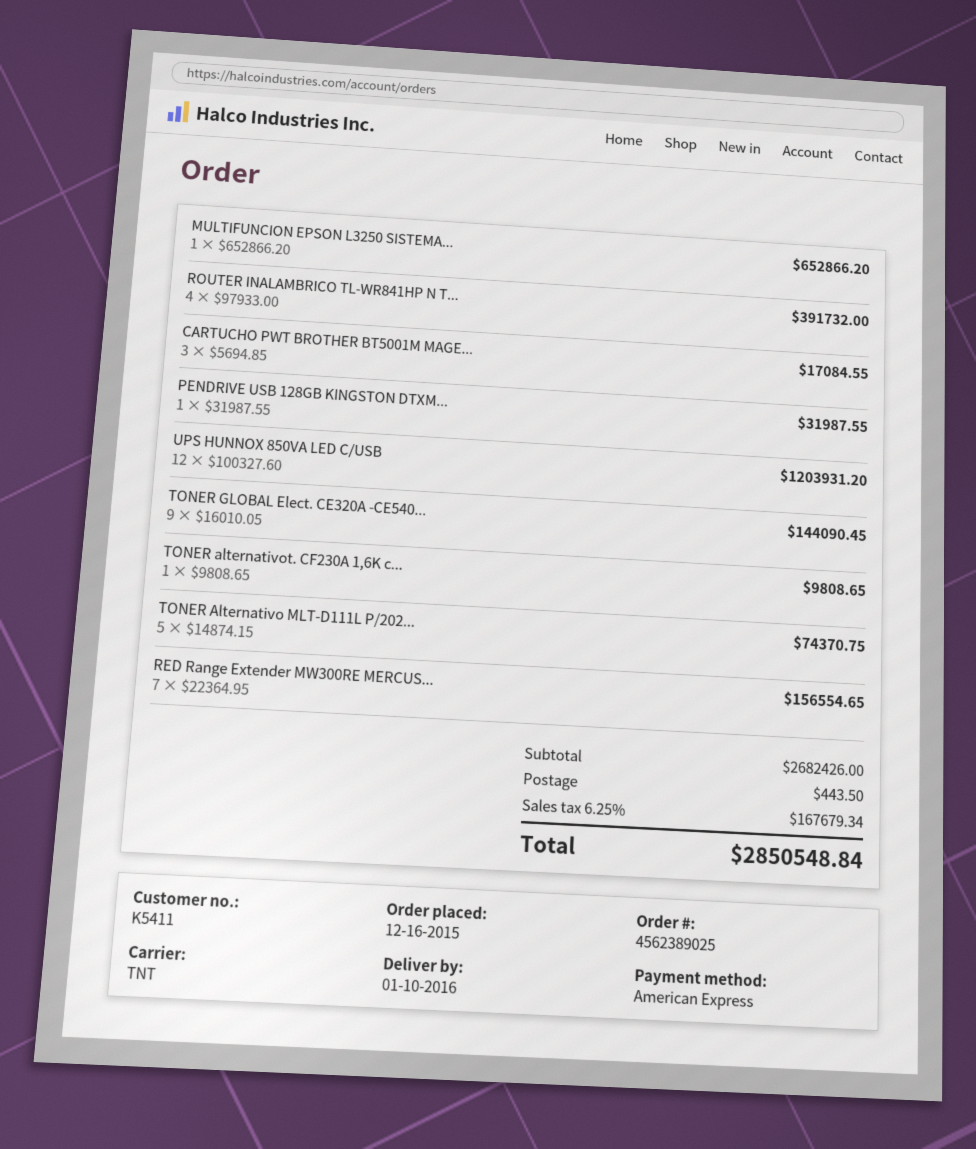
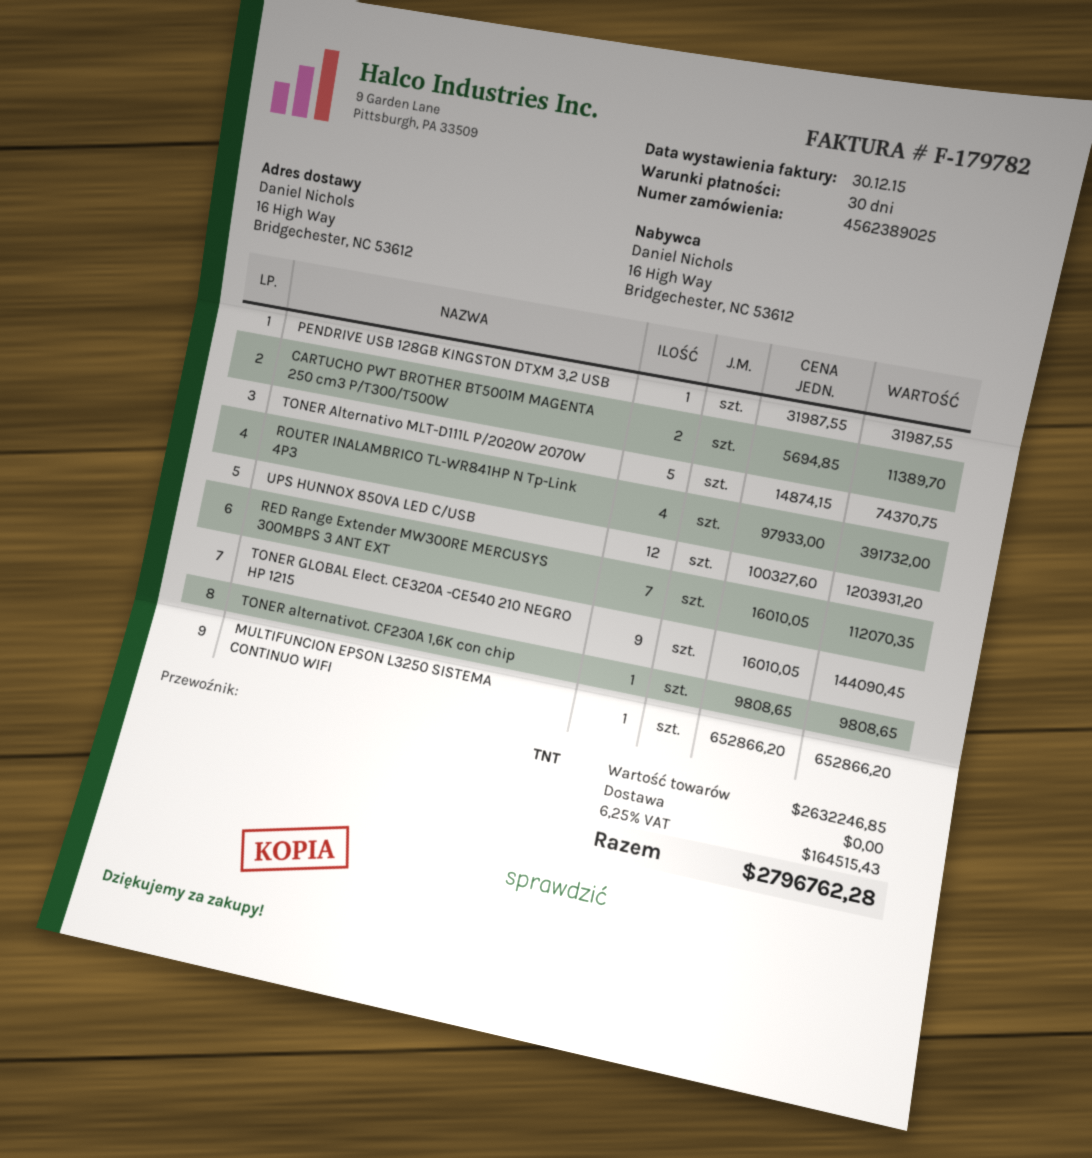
CARTUCHO PWT BROTHER BT5001M MAGE...: 3 x 5694.85 = 17084.55 -> 2 x 5694.85 = 11389.70
RED Range Extender MW300RE MERCUS...: 7 x 22364.95 = 156554.65 -> 7 x 16010.05 = 112070.35
subtotal: 2682426.00 -> 2632246.85
shipping: 443.50 -> 0.00
tax: 6.25% = 167679.34 -> 6.25% = 164515.43
total: 2850548.84 -> 2796762.28

